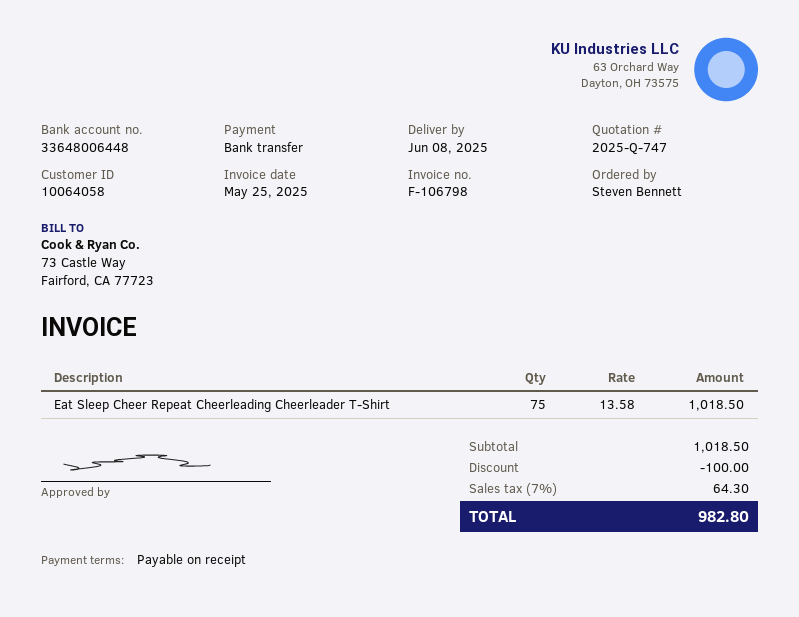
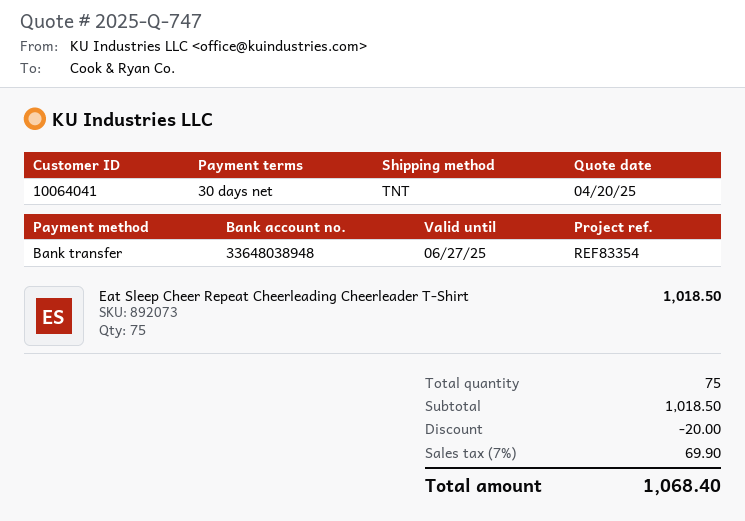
payment terms: on receipt -> 30 days
customer number: 10064058 -> 10064041
bank account: 33648006448 -> 33648038948
discount: 100.00 -> 20.00
tax: 7% = 64.30 -> 7% = 69.90
total: 982.80 -> 1068.40

